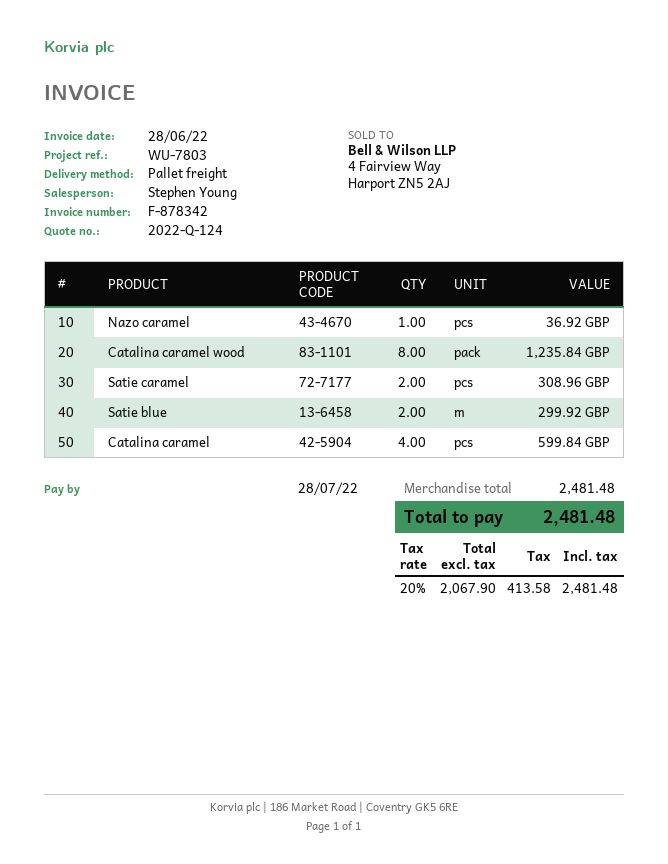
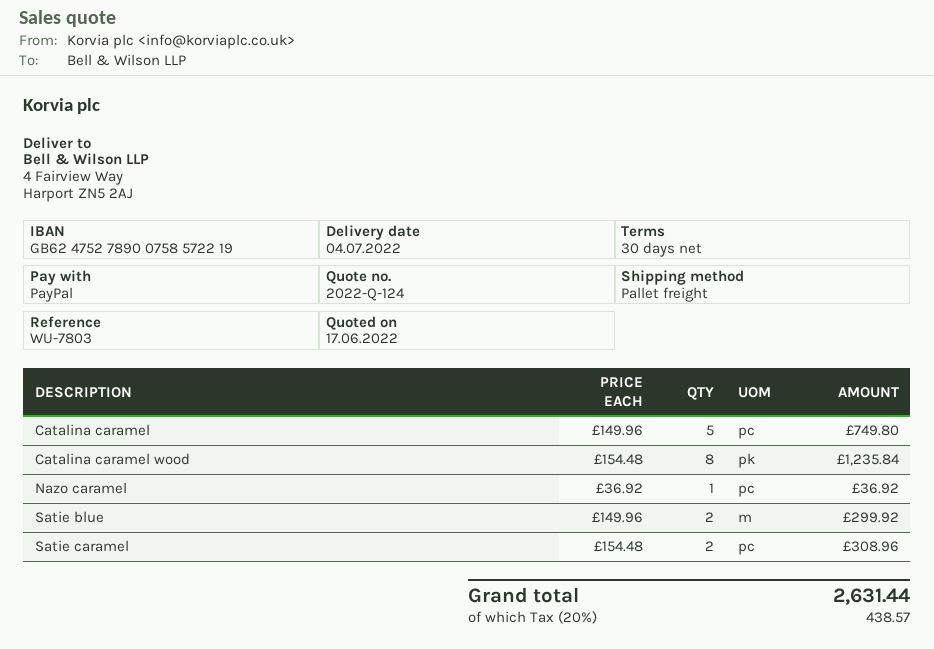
Catalina caramel: 4 for 599.84 -> 5 for 749.80
tax: 20% = 413.58 -> 20% = 438.57
total: 2481.48 -> 2631.44

